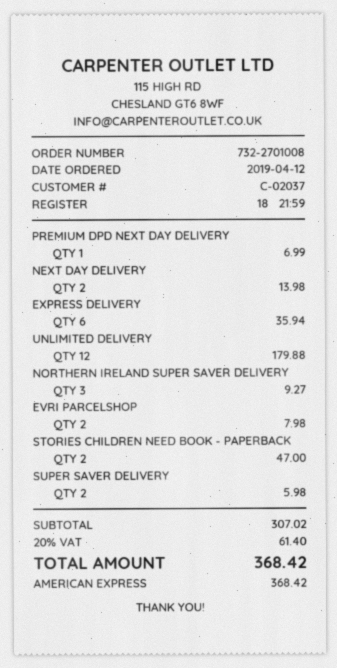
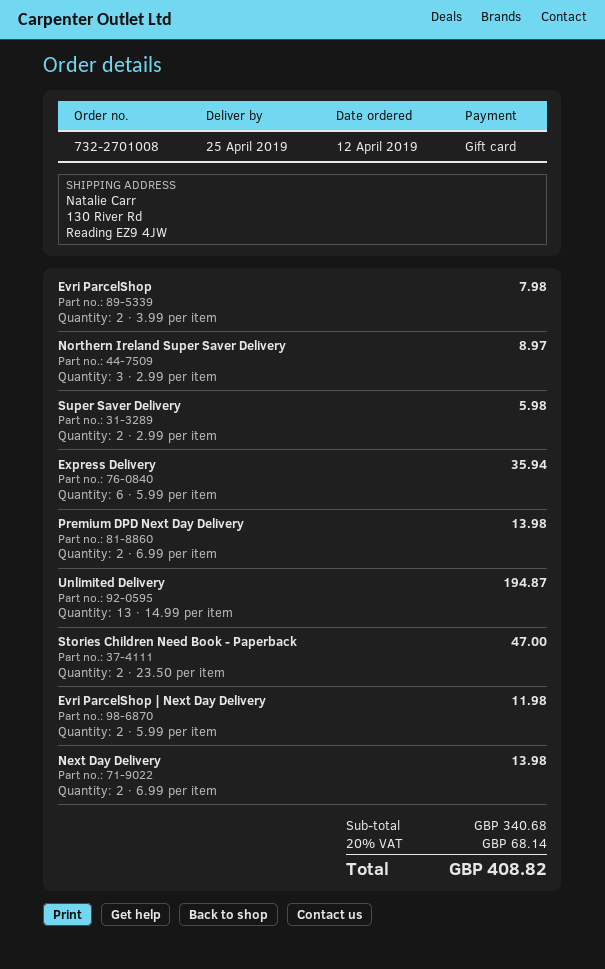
payment method: American Express -> gift card
PREMIUM DPD NEXT DAY DELIVERY: 1 for 6.99 -> 2 for 13.98
UNLIMITED DELIVERY: 12 for 179.88 -> 13 for 194.87
NORTHERN IRELAND SUPER SAVER DELIVERY: 3 for 9.27 -> 3 for 8.97
Evri ParcelShop | Next Day Delivery: none -> 2 for 11.98
subtotal: 307.02 -> 340.68
tax: 20% = 61.40 -> 20% = 68.14
total: 368.42 -> 408.82

